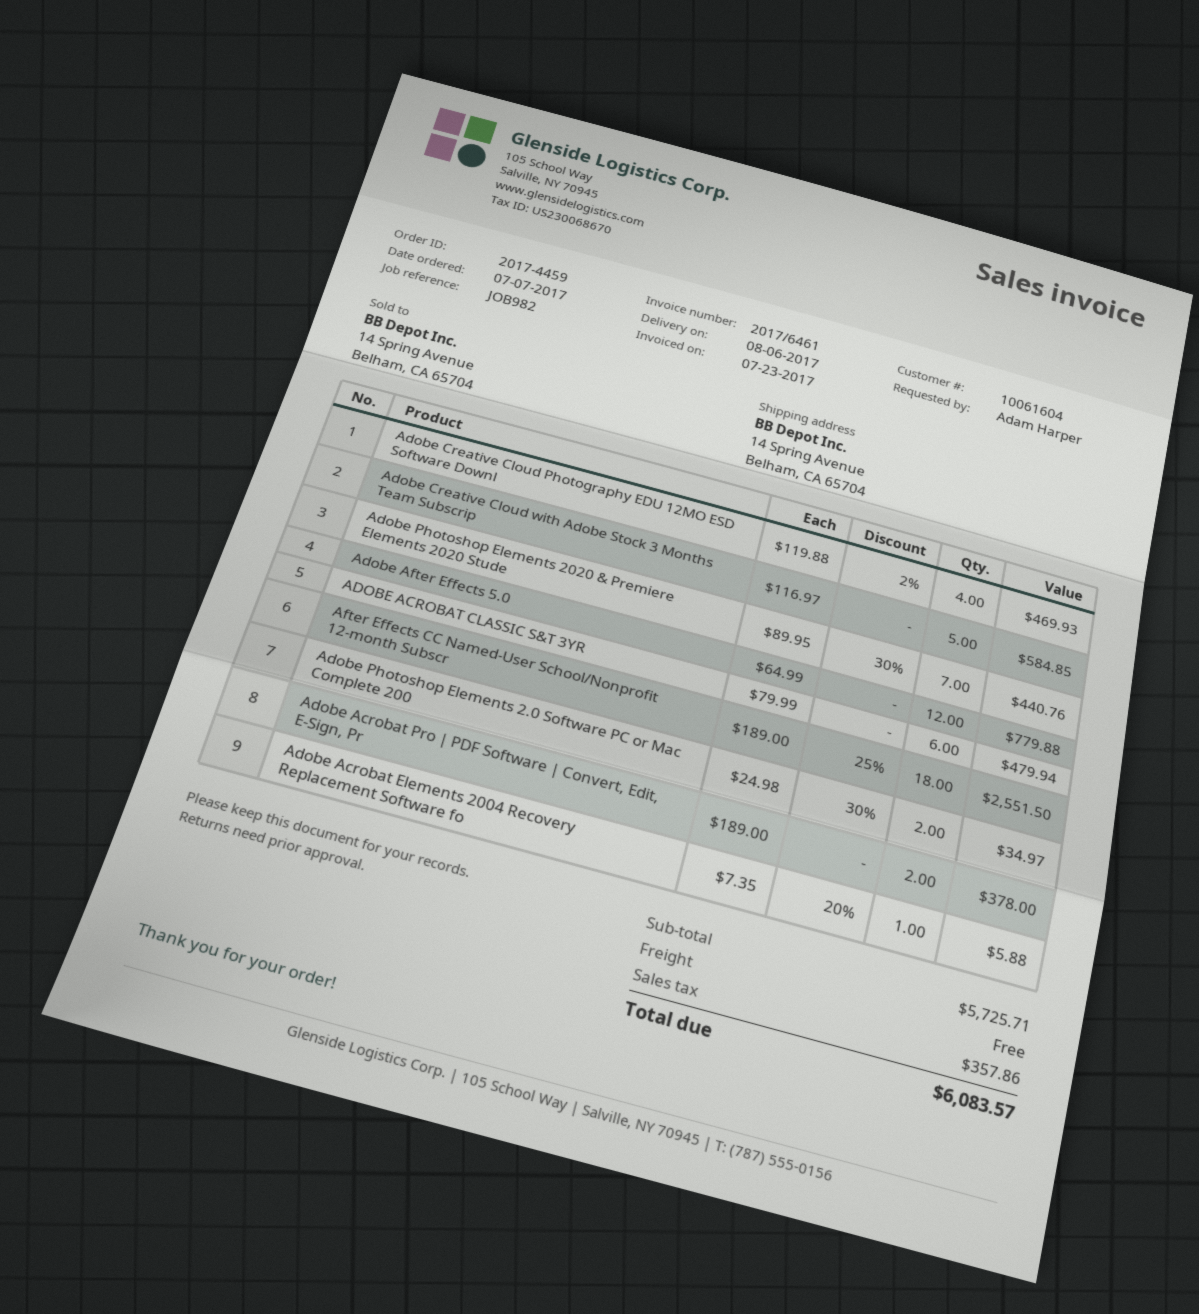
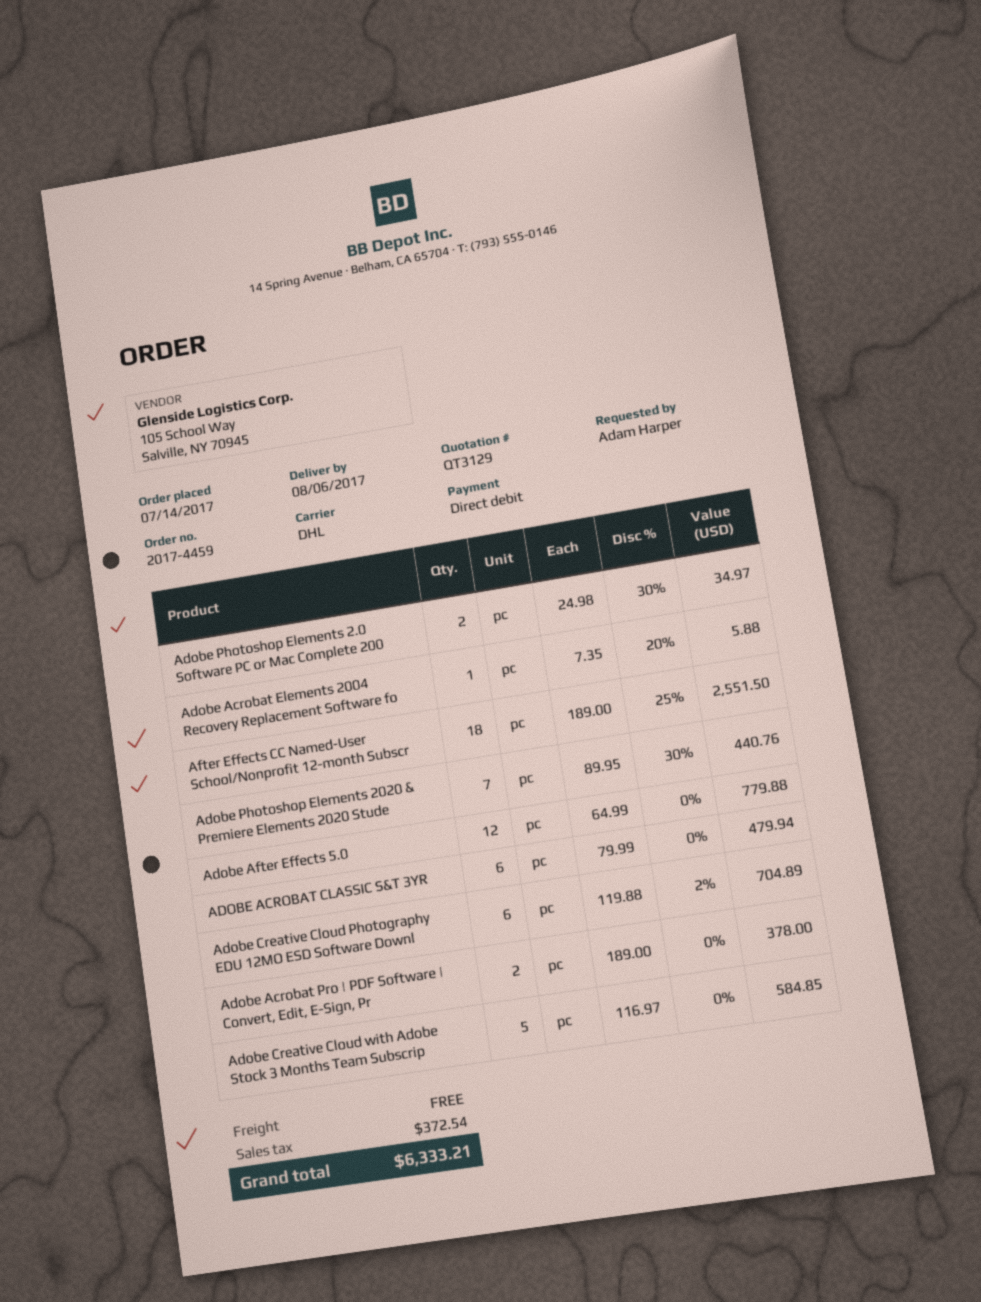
order date: 2017-07-07 -> 2017-07-14
Adobe Creative Cloud Photography EDU 12MO ESD Software Downl: 4 x 119.88 - 2% = 469.93 -> 6 x 119.88 - 2% = 704.89
tax: 357.86 -> 372.54
total: 6083.57 -> 6333.21

